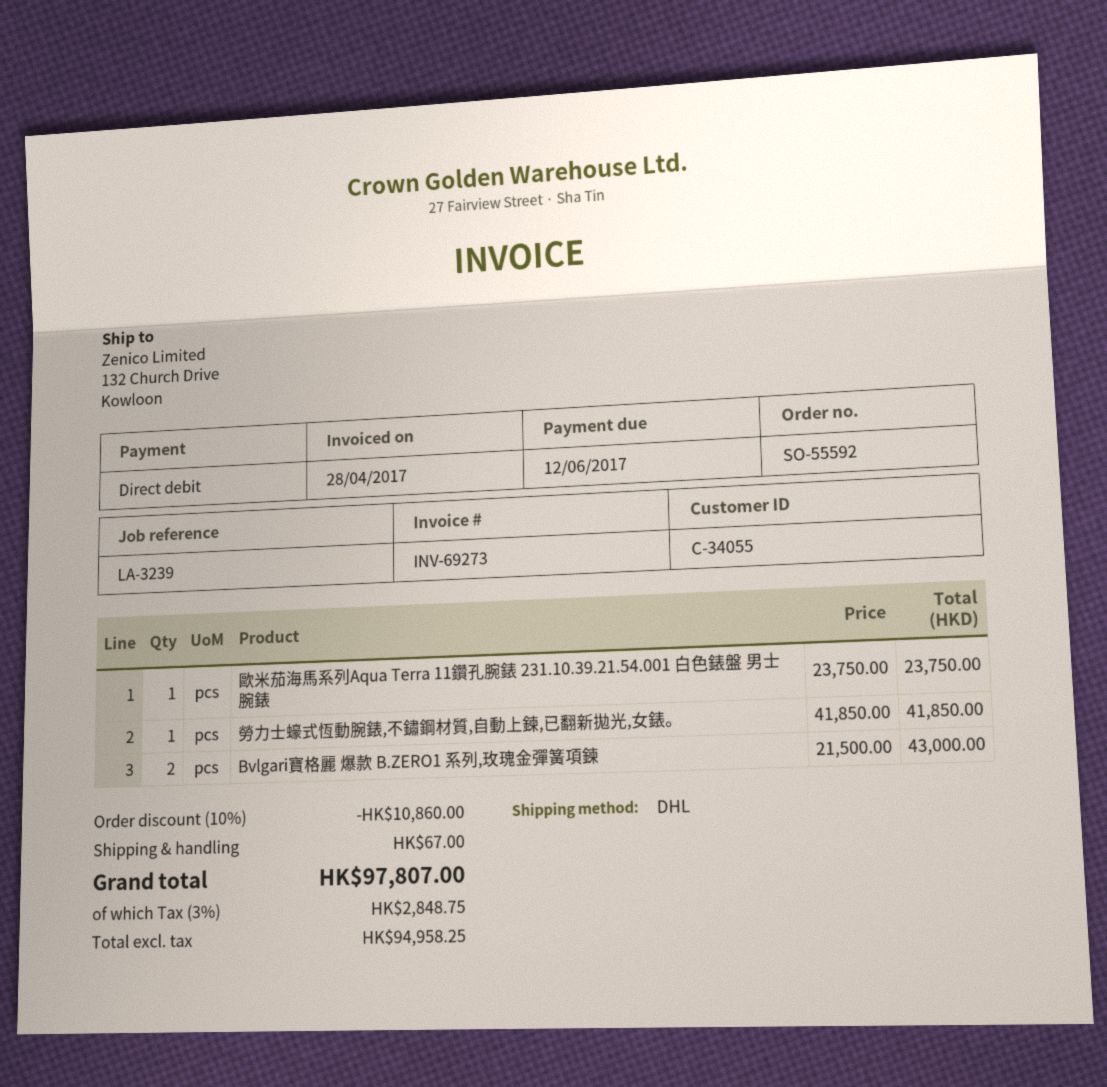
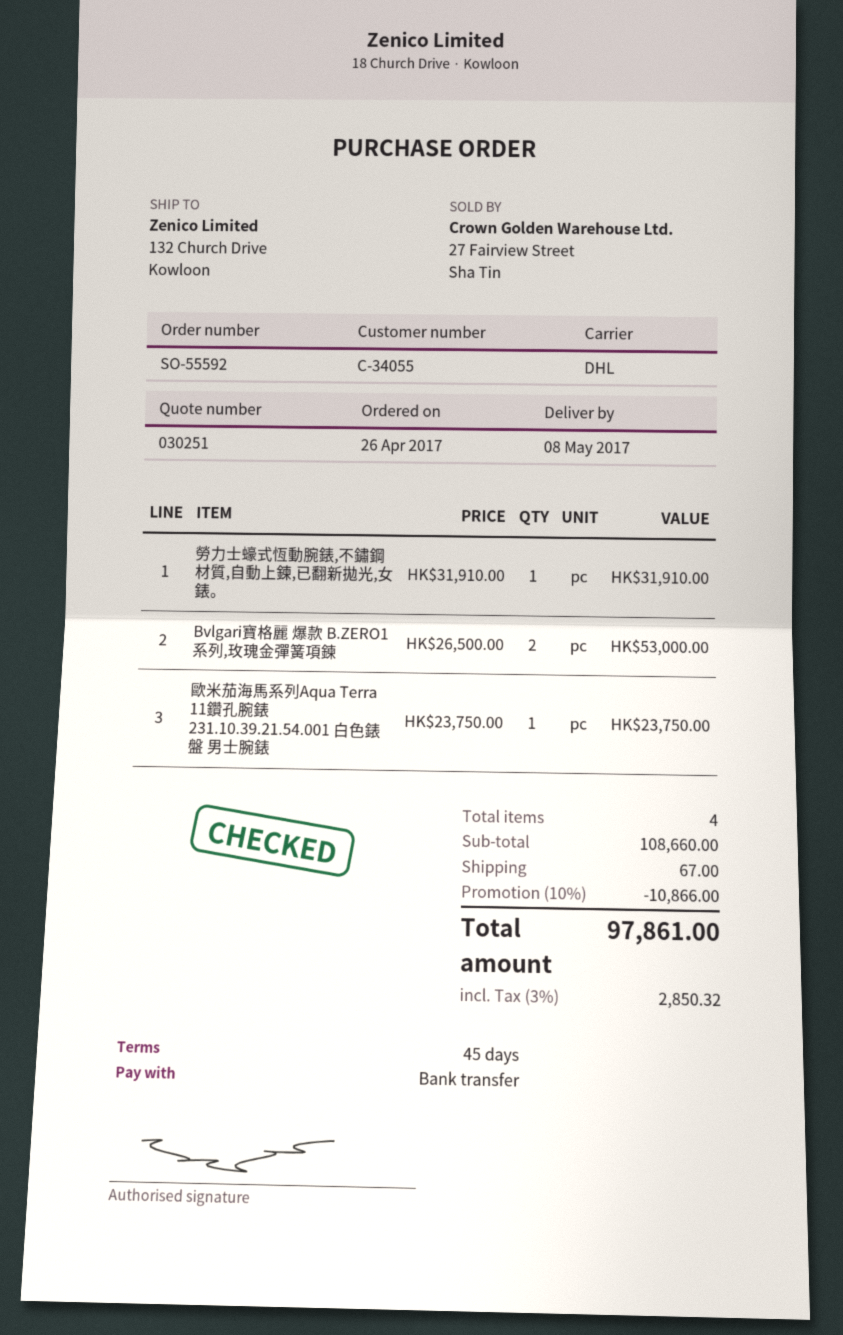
payment method: direct debit -> bank transfer
勞力士蠔式恆動腕錶,不鏽鋼材質,自動上鍊,已翻新拋光,女錶。: 1 x 41850.00 = 41850.00 -> 1 x 31910.00 = 31910.00
Bvlgari寶格麗 爆款 B.ZERO1 系列,玫瑰金彈簧項鍊: 2 x 21500.00 = 43000.00 -> 2 x 26500.00 = 53000.00
discount: 10% = 10860.00 -> 10% = 10866.00
tax: 3% = 2848.75 -> 3% = 2850.32
total: 97807.00 -> 97861.00

